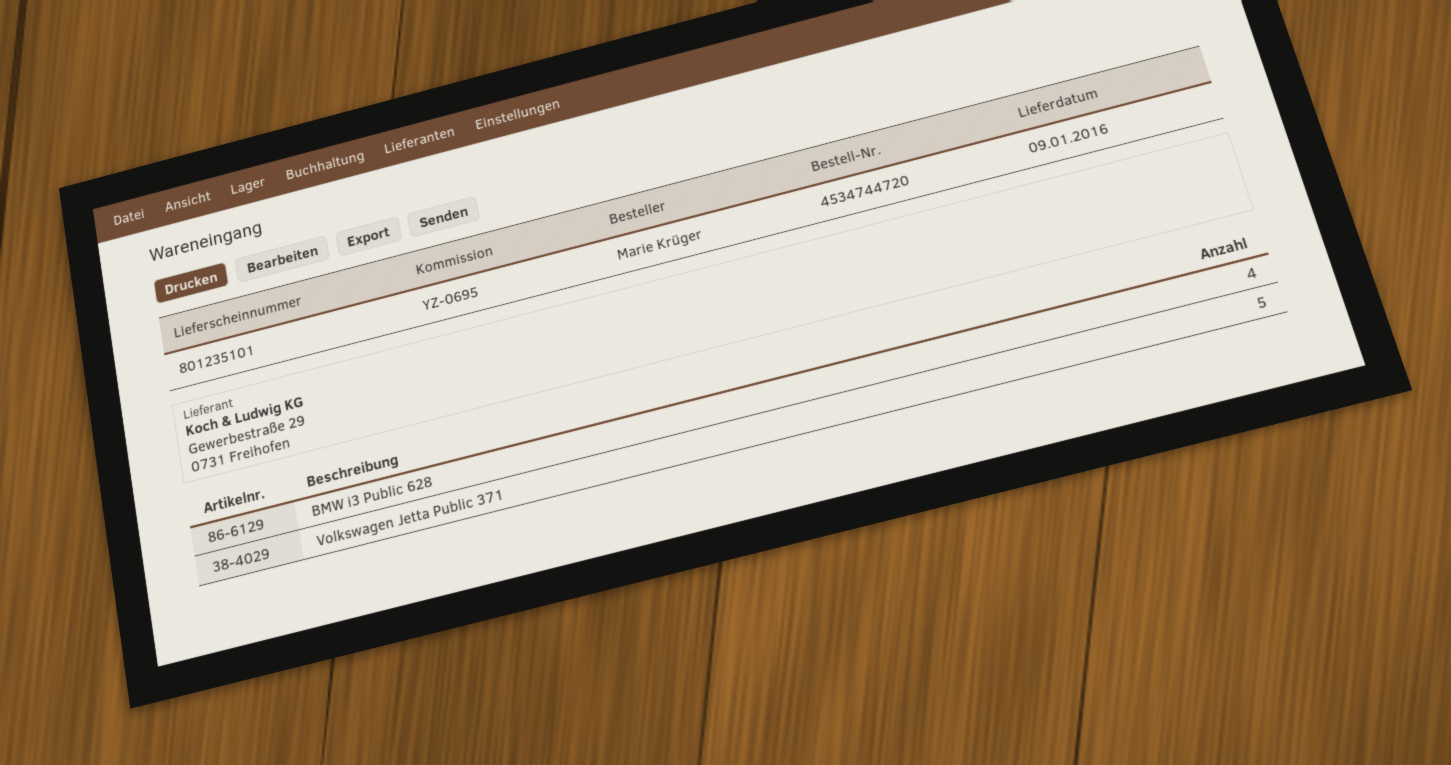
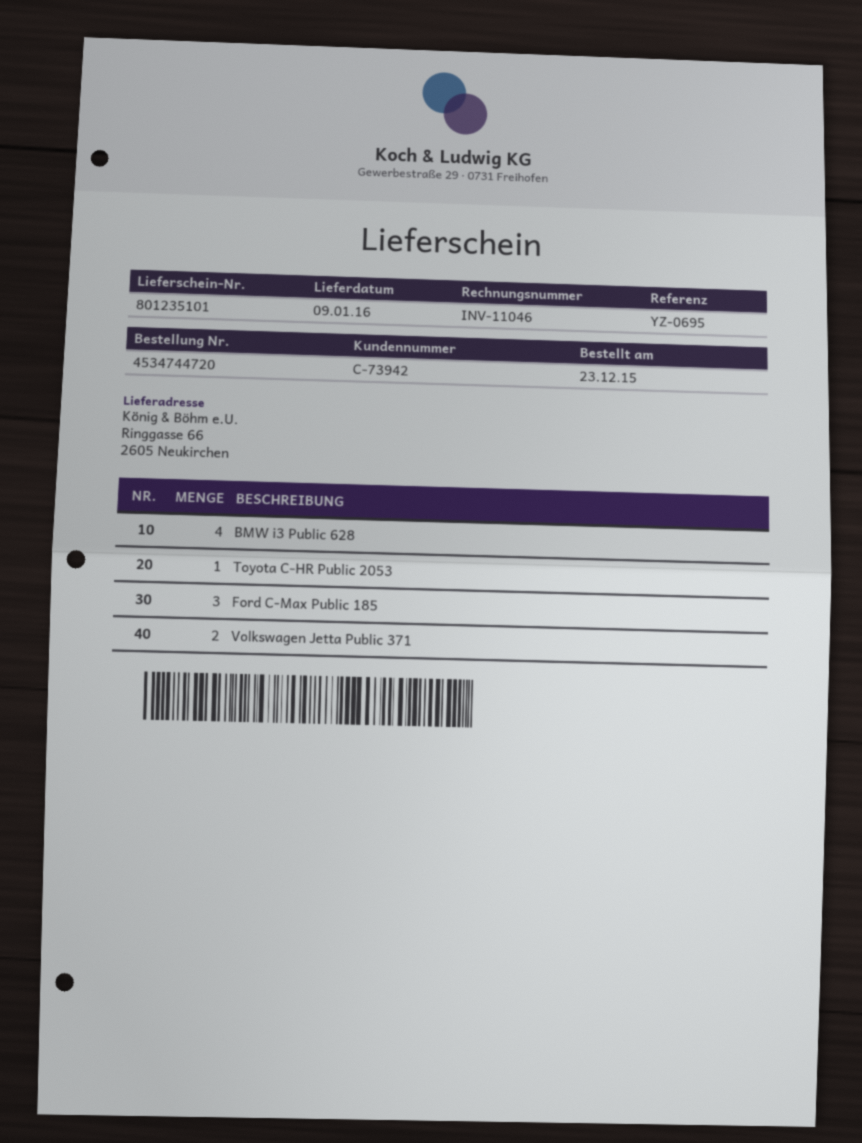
Volkswagen Jetta Public 371: 5 -> 2
Toyota C-HR Public 2053: none -> 1
Ford C-Max Public 185: none -> 3

